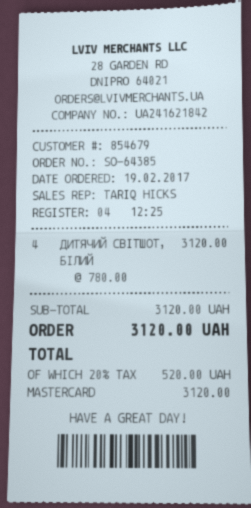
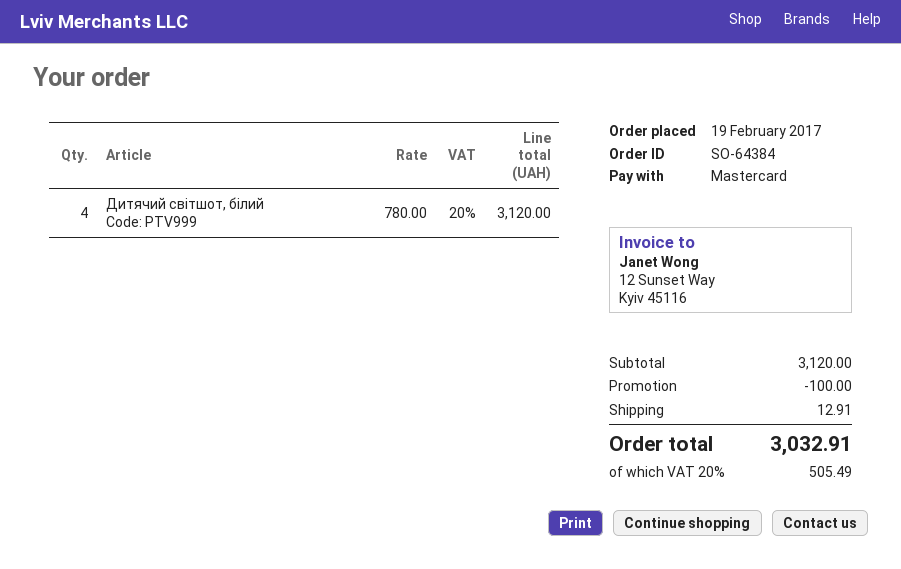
order number: SO-64385 -> SO-64384
discount: none -> 100.00
shipping: none -> 12.91
tax: 20% = 520.00 -> 20% = 505.49
total: 3120.00 -> 3032.91

